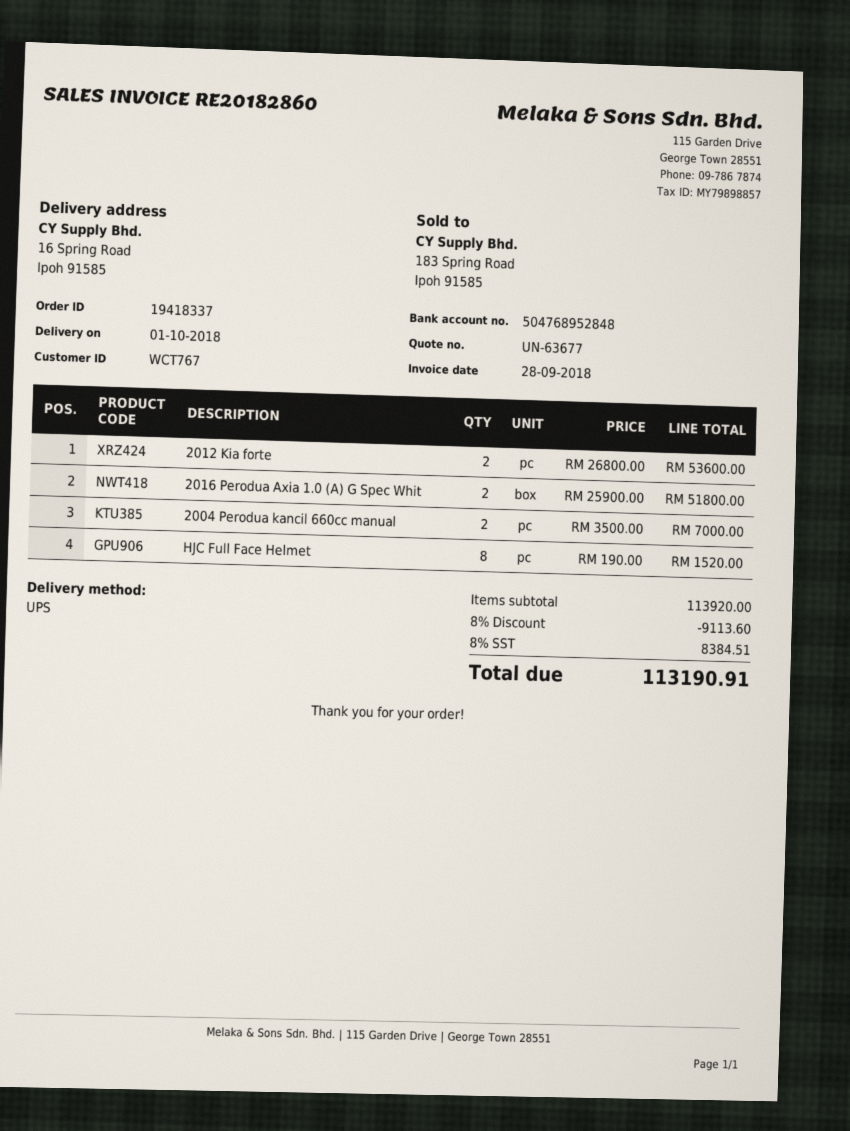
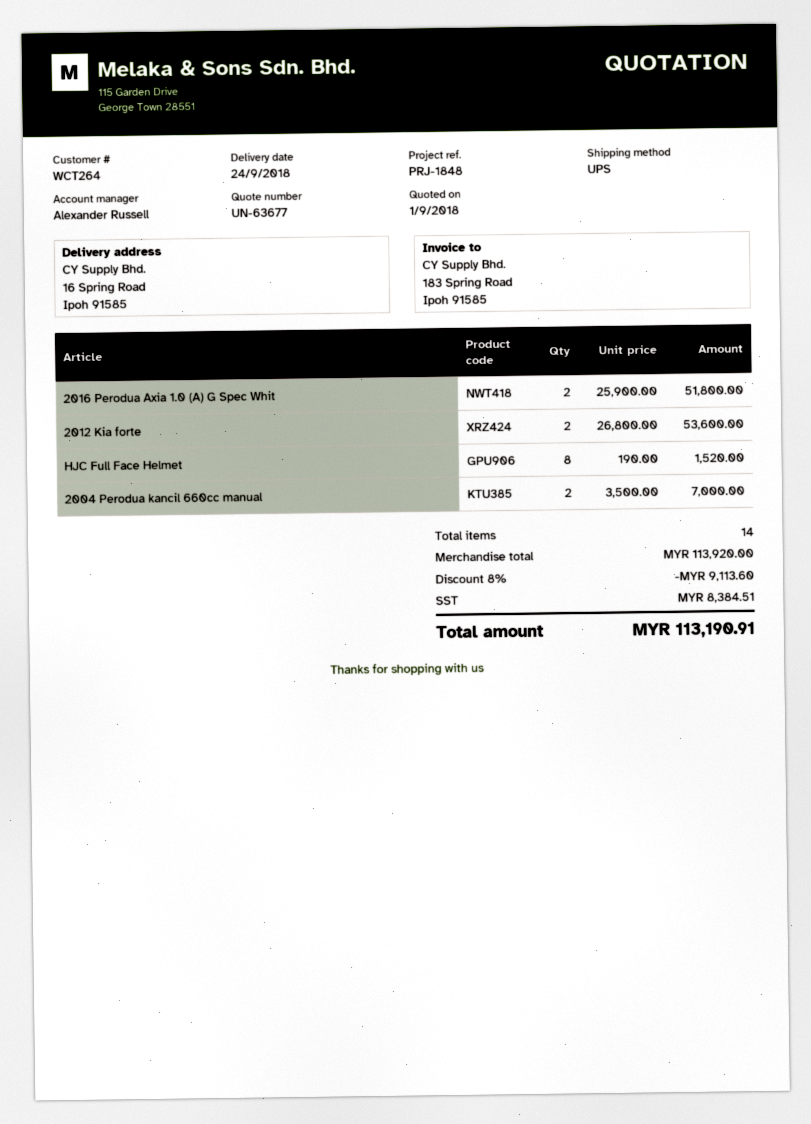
delivery date: 2018-10-01 -> 2018-09-24
customer number: WCT767 -> WCT264

